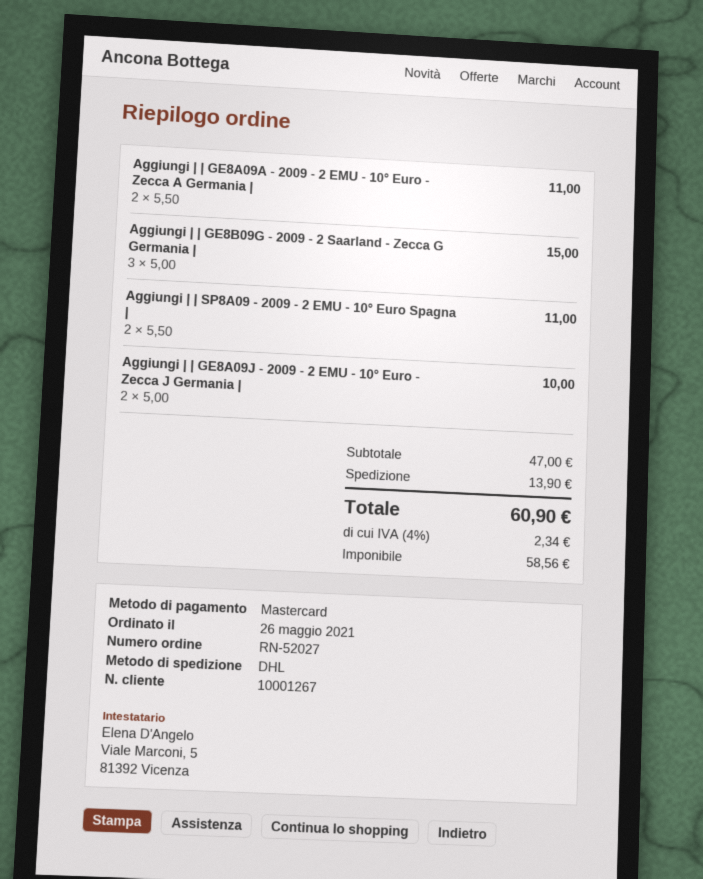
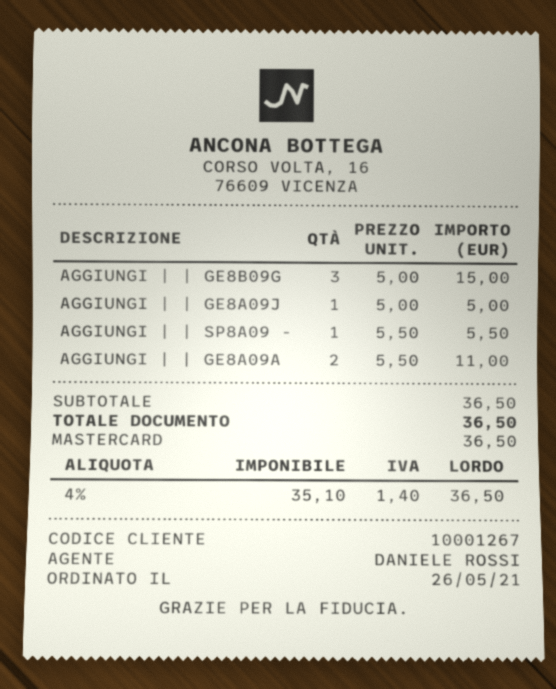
Aggiungi | | SP8A09 - 2009 - 2 EMU - 10° Euro Spagna |: 2 x 5.50 = 11.00 -> 1 x 5.50 = 5.50
Aggiungi | | GE8A09J - 2009 - 2 EMU - 10° Euro - Zecca J Germania |: 2 x 5.00 = 10.00 -> 1 x 5.00 = 5.00
subtotal: 47.00 -> 36.50
shipping: 13.90 -> none
net: 58.56 -> 35.10
tax: 4% = 2.34 -> 4% = 1.40
total: 60.90 -> 36.50

